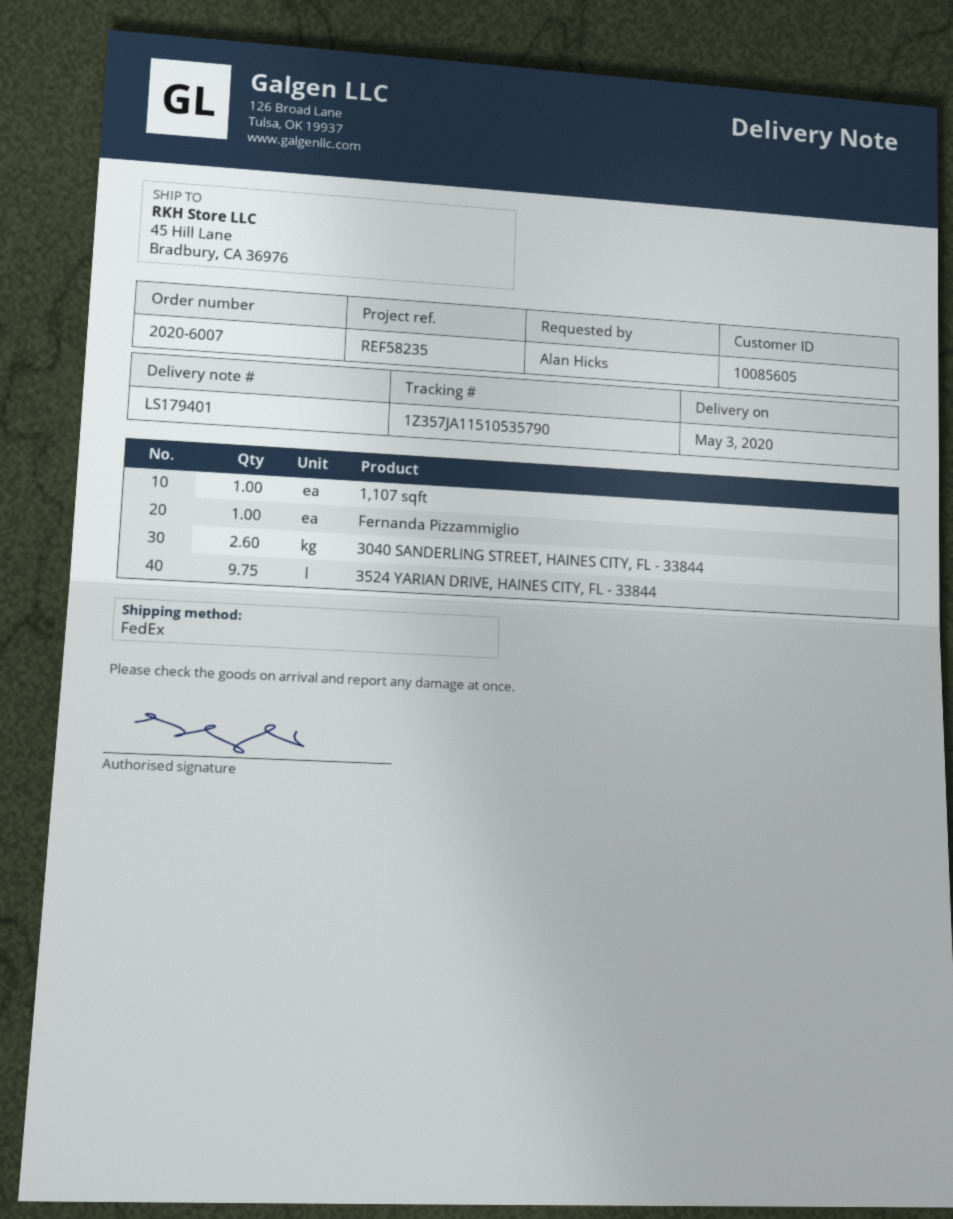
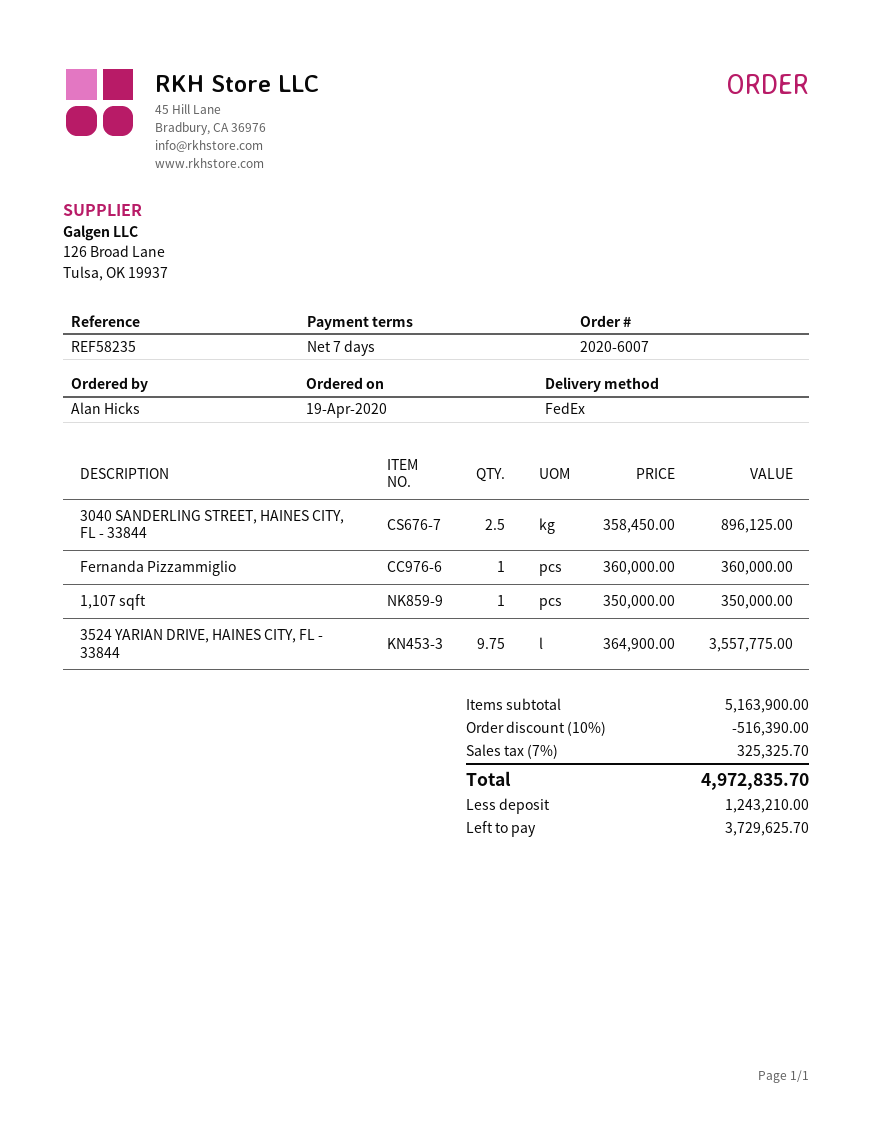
3040 SANDERLING STREET, HAINES CITY, FL - 33844: 2.6 -> 2.5

